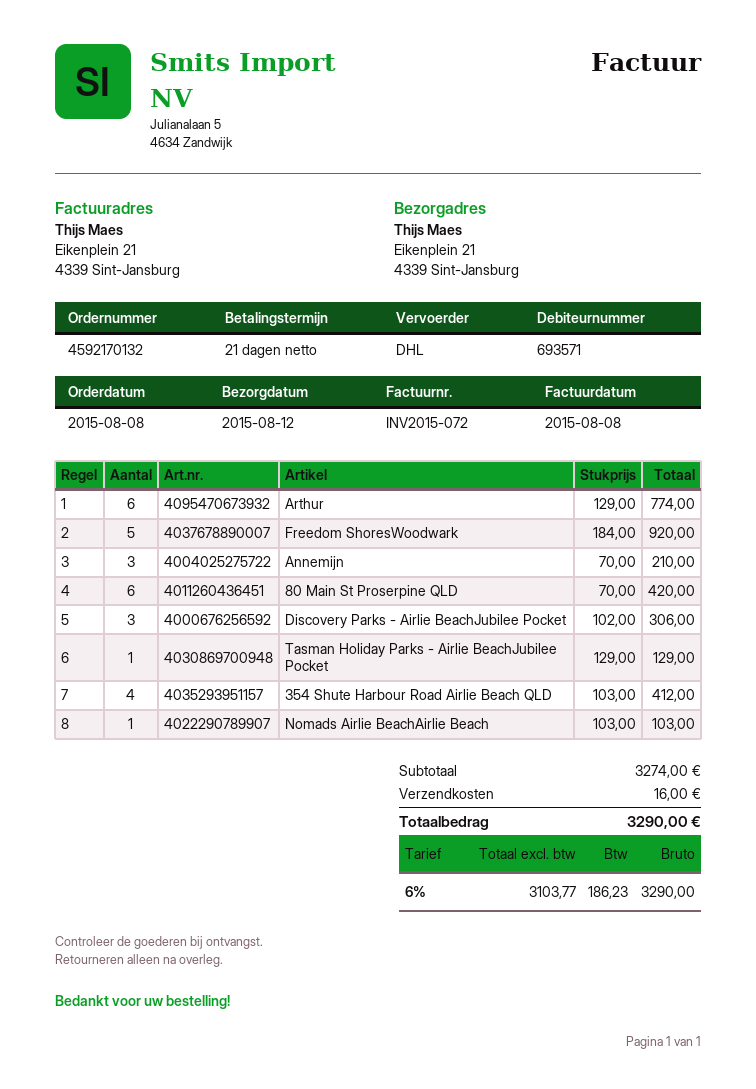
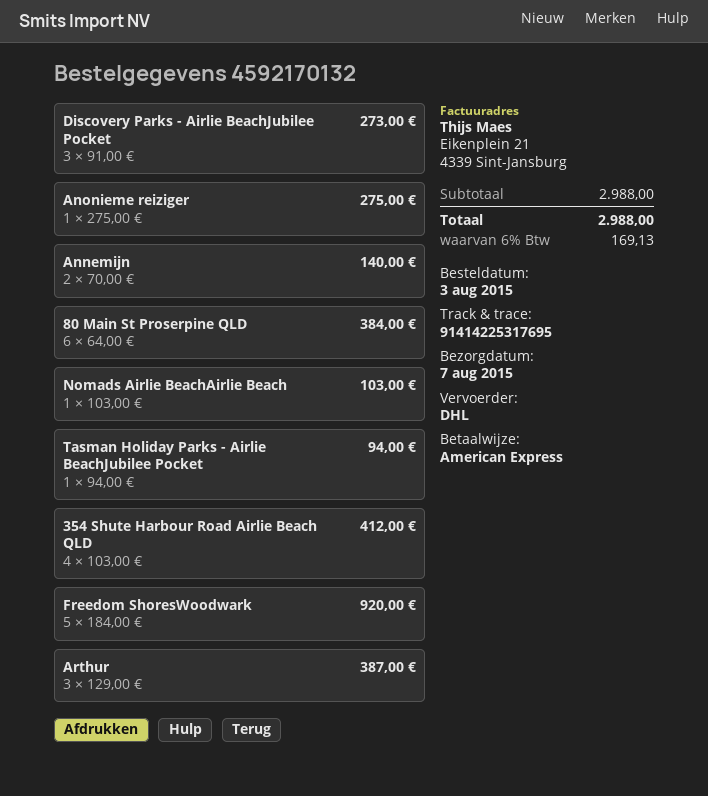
order date: 2015-08-08 -> 2015-08-03
delivery date: 2015-08-12 -> 2015-08-07
Arthur: 6 x 129.00 = 774.00 -> 3 x 129.00 = 387.00
Annemijn: 3 x 70.00 = 210.00 -> 2 x 70.00 = 140.00
80 Main St Proserpine QLD: 6 x 70.00 = 420.00 -> 6 x 64.00 = 384.00
Discovery Parks - Airlie BeachJubilee Pocket: 3 x 102.00 = 306.00 -> 3 x 91.00 = 273.00
Tasman Holiday Parks - Airlie BeachJubilee Pocket: 1 x 129.00 = 129.00 -> 1 x 94.00 = 94.00
Anonieme reiziger: none -> 1 x 275.00 = 275.00
subtotal: 3274.00 -> 2988.00
shipping: 16.00 -> none
tax: 6% = 186.23 -> 6% = 169.13
total: 3290.00 -> 2988.00

